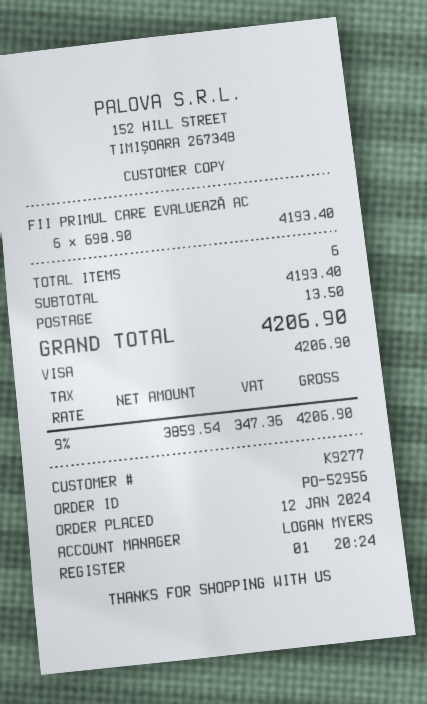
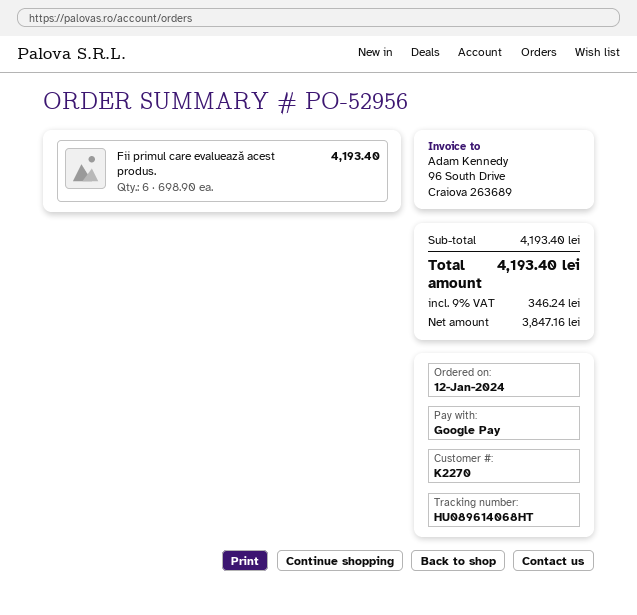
customer number: K9277 -> K2270
payment method: Visa -> Google Pay
shipping: 13.50 -> none
net: 3859.54 -> 3847.16
tax: 9% = 347.36 -> 9% = 346.24
total: 4206.90 -> 4193.40

